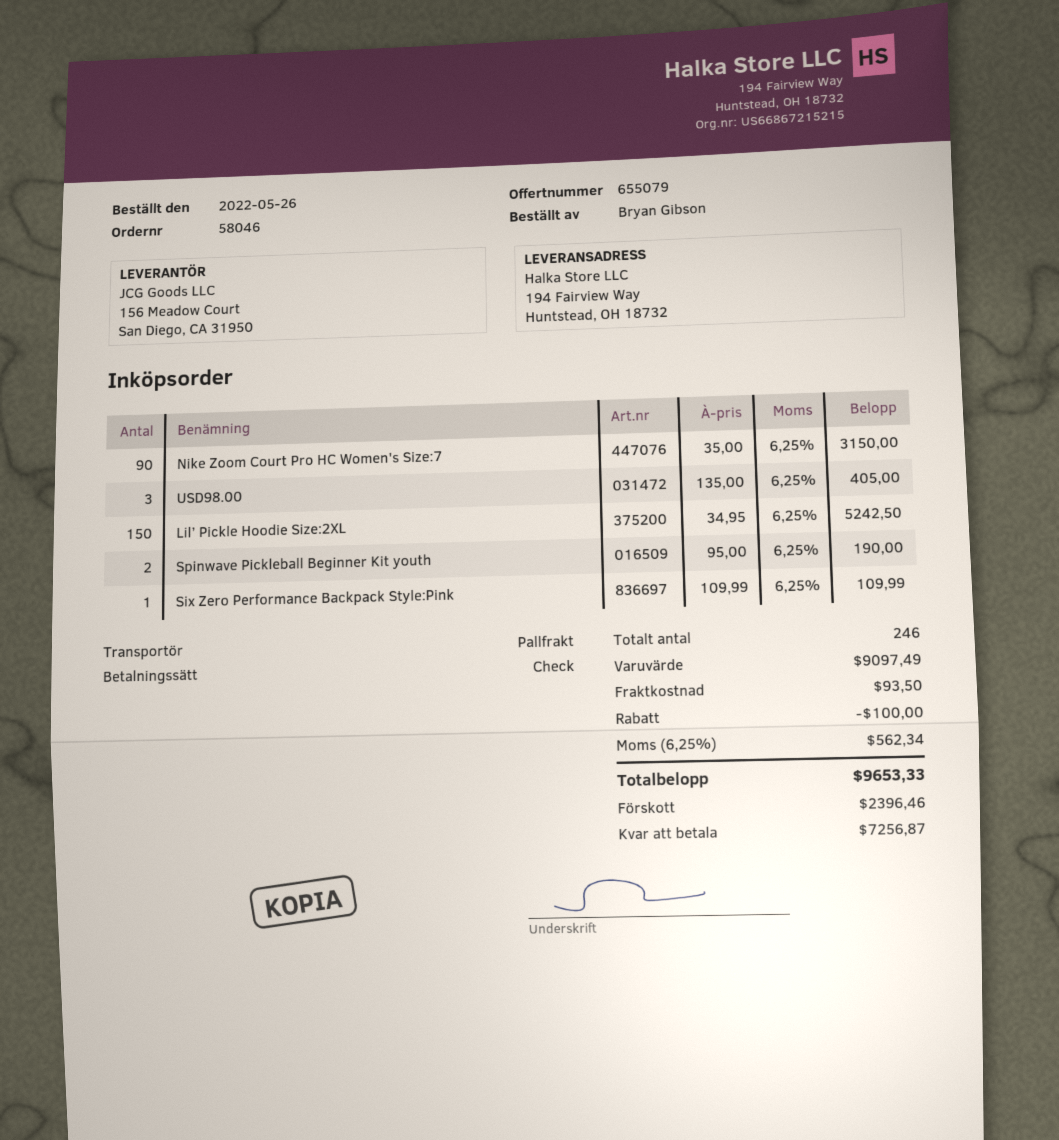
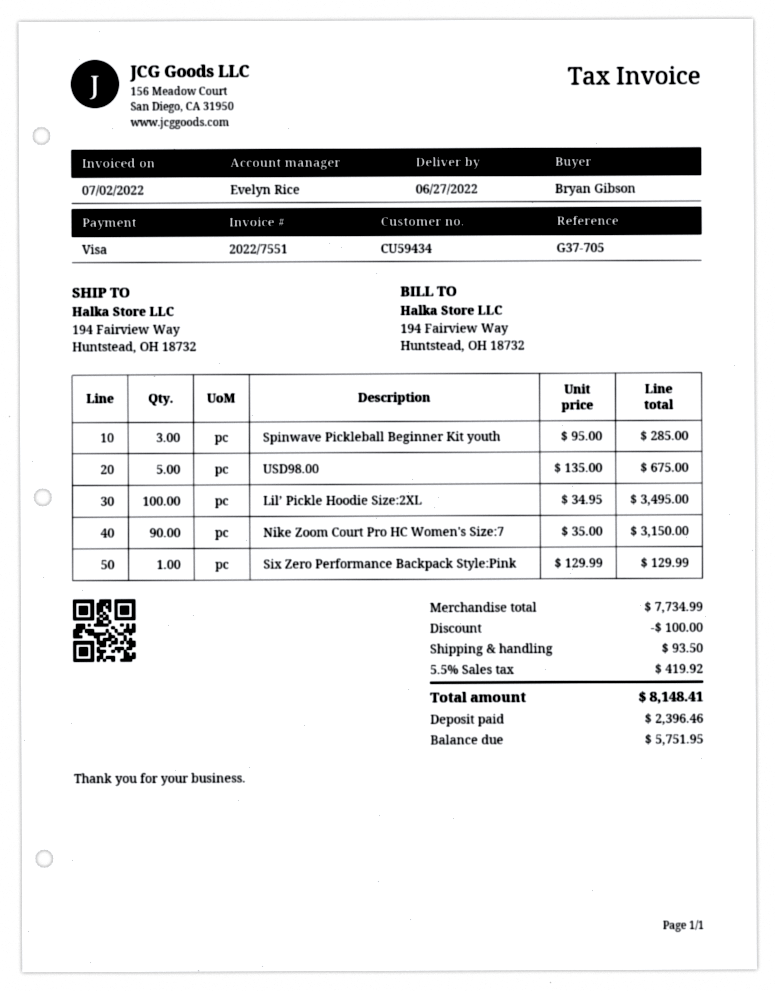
payment method: cheque -> Visa
USD98.00: 3 x 135.00 = 405.00 -> 5 x 135.00 = 675.00
Lil’ Pickle Hoodie Size:2XL: 150 x 34.95 = 5242.50 -> 100 x 34.95 = 3495.00
Spinwave Pickleball Beginner Kit youth: 2 x 95.00 = 190.00 -> 3 x 95.00 = 285.00
Six Zero Performance Backpack Style:Pink: 1 x 109.99 = 109.99 -> 1 x 129.99 = 129.99
subtotal: 9097.49 -> 7734.99
tax: 6.25% = 562.34 -> 5.5% = 419.92
total: 9653.33 -> 8148.41
balance: 7256.87 -> 5751.95

